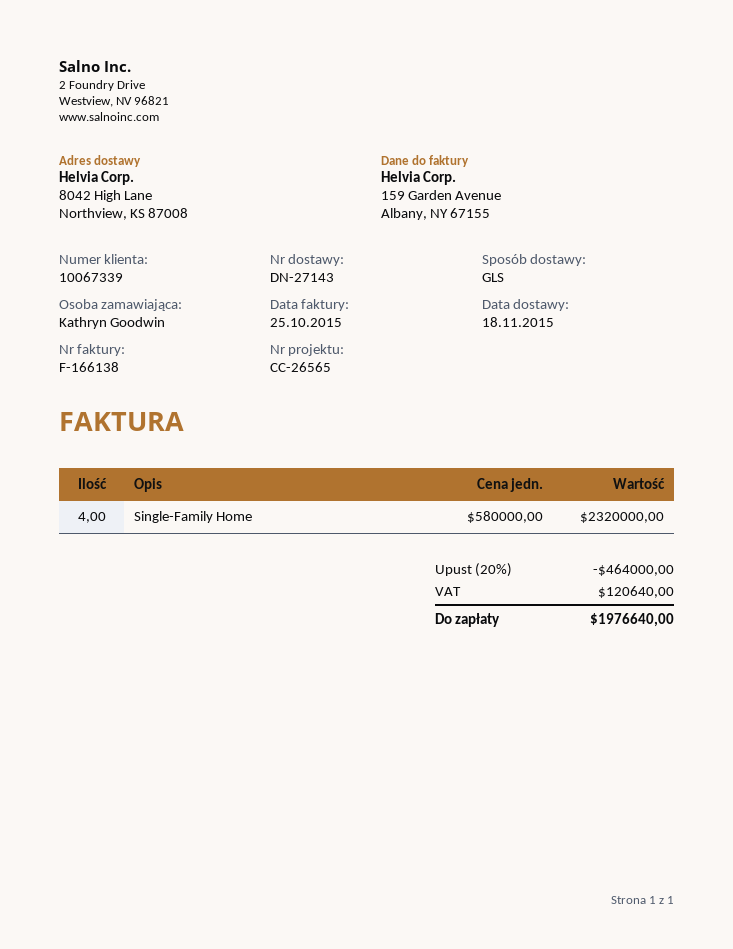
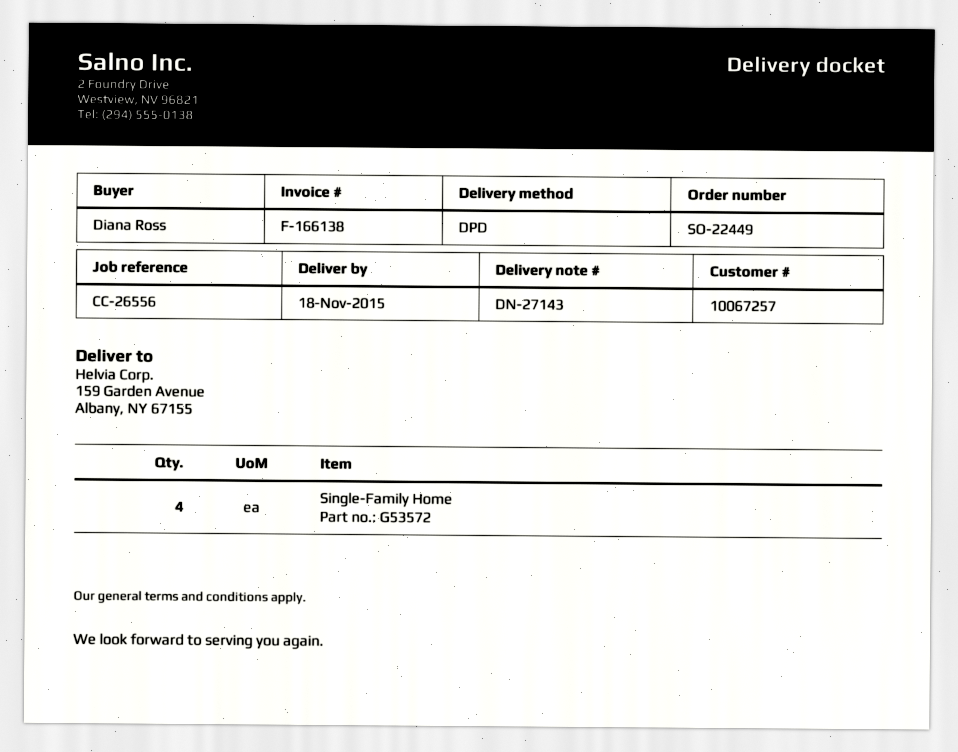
customer number: 10067339 -> 10067257
reference: CC-26565 -> CC-26556
ordered by: Kathryn Goodwin -> Diana Ross
shipping method: GLS -> DPD
ship to: 8042 High Lane, Northview, KS 87008 -> 159 Garden Avenue, Albany, NY 67155

